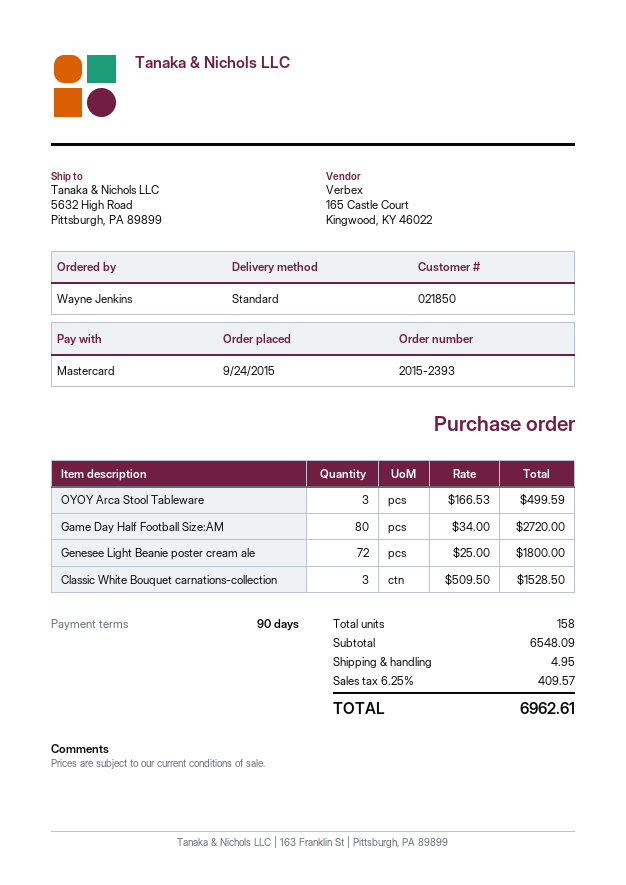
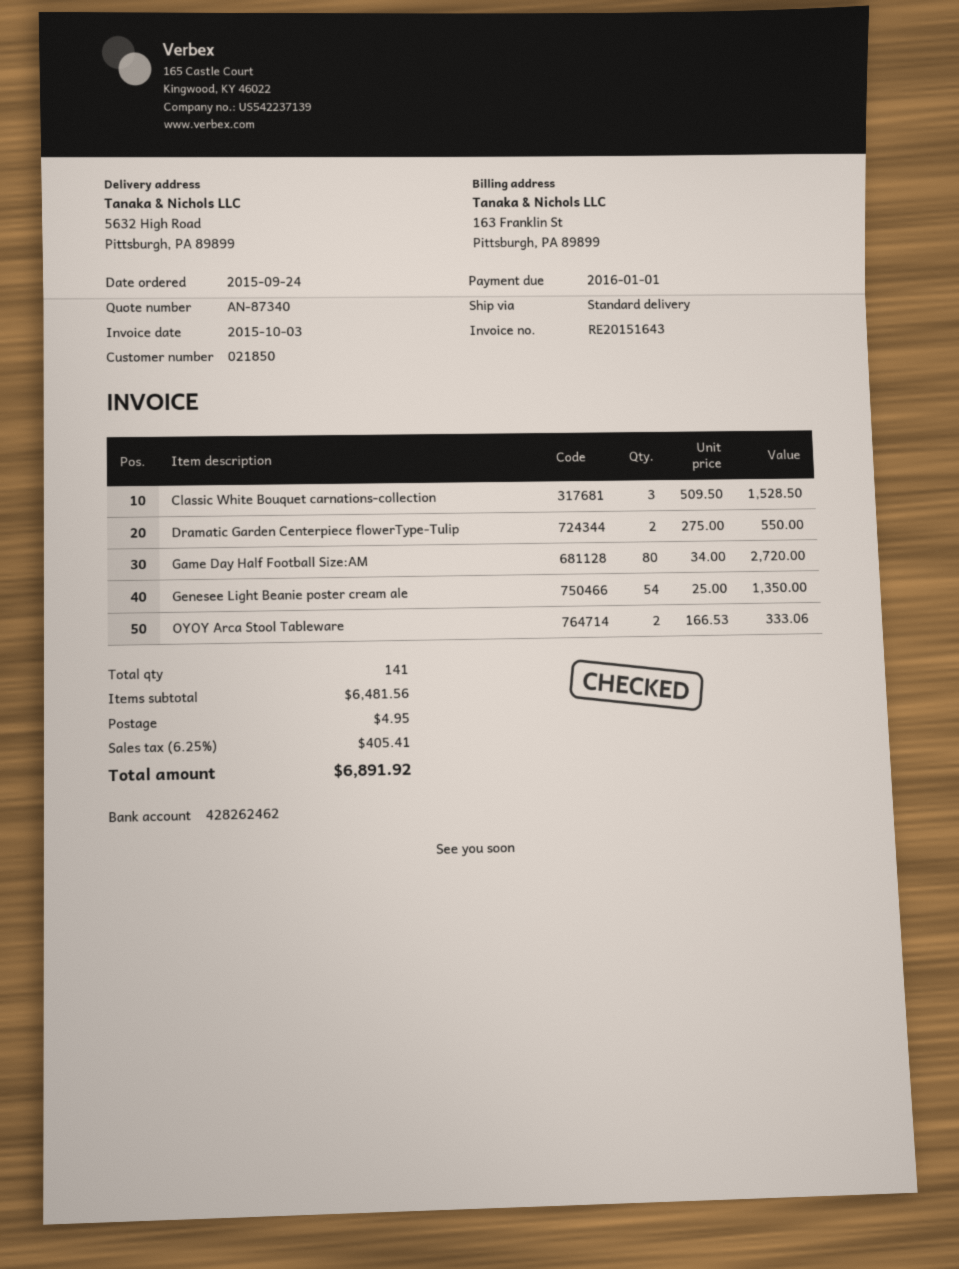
OYOY Arca Stool Tableware: 3 x 166.53 = 499.59 -> 2 x 166.53 = 333.06
Genesee Light Beanie poster cream ale: 72 x 25.00 = 1800.00 -> 54 x 25.00 = 1350.00
Dramatic Garden Centerpiece flowerType-Tulip: none -> 2 x 275.00 = 550.00
total quantity: 158 -> 141
subtotal: 6548.09 -> 6481.56
tax: 6.25% = 409.57 -> 6.25% = 405.41
total: 6962.61 -> 6891.92

